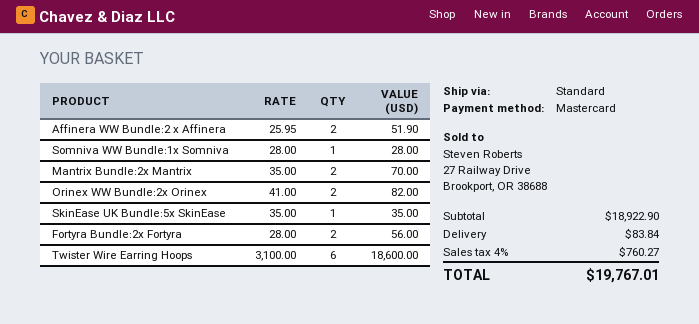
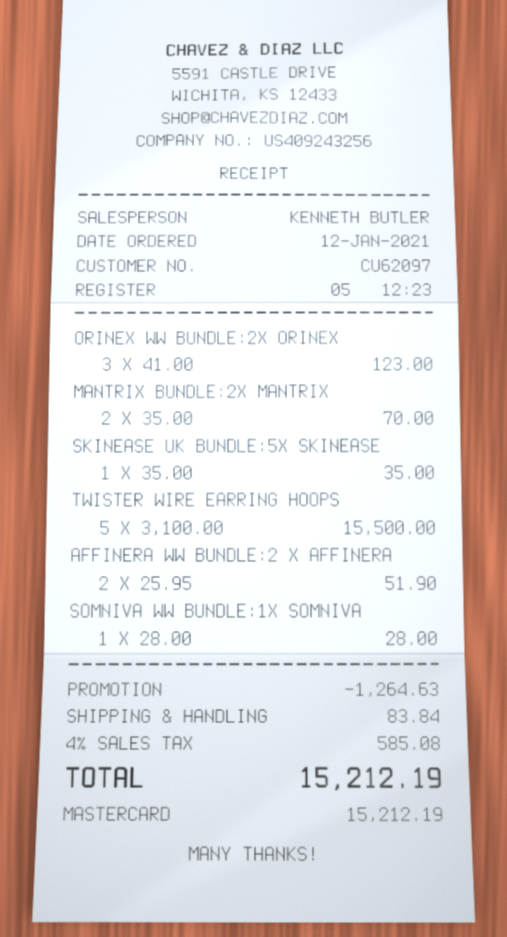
Orinex WW Bundle:2x Orinex: 2 x 41.00 = 82.00 -> 3 x 41.00 = 123.00
Fortyra Bundle:2x Fortyra: 2 x 28.00 = 56.00 -> none
Twister Wire Earring Hoops: 6 x 3100.00 = 18600.00 -> 5 x 3100.00 = 15500.00
discount: none -> 1264.63
tax: 4% = 760.27 -> 4% = 585.08
total: 19767.01 -> 15212.19

